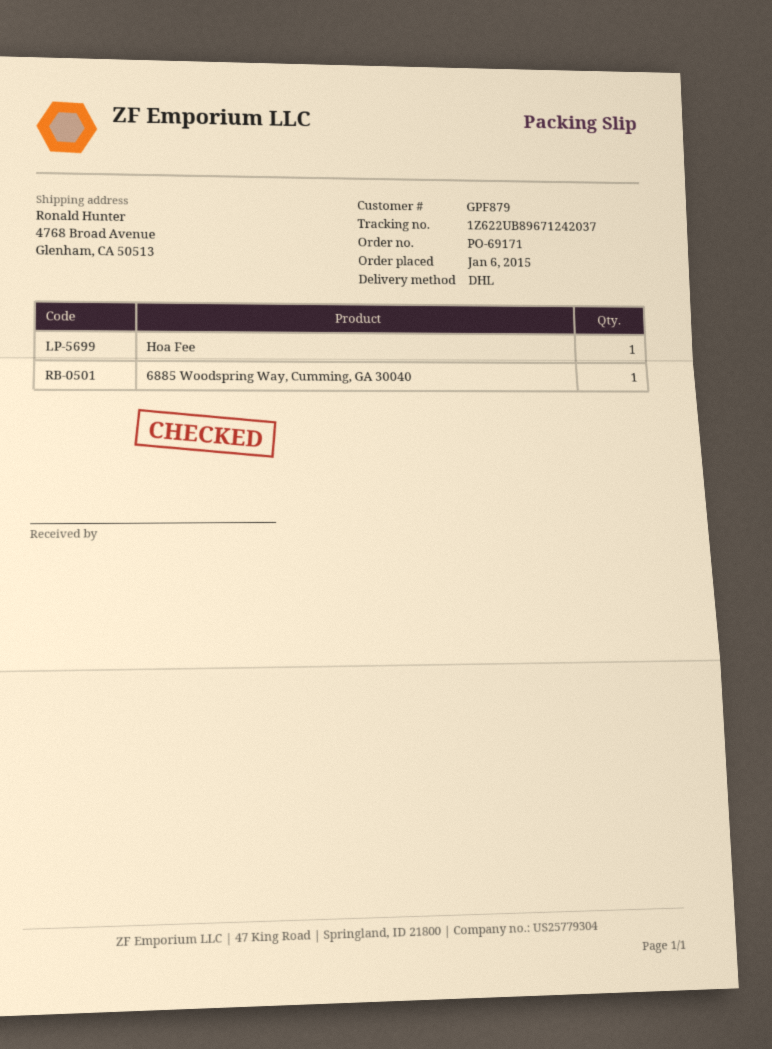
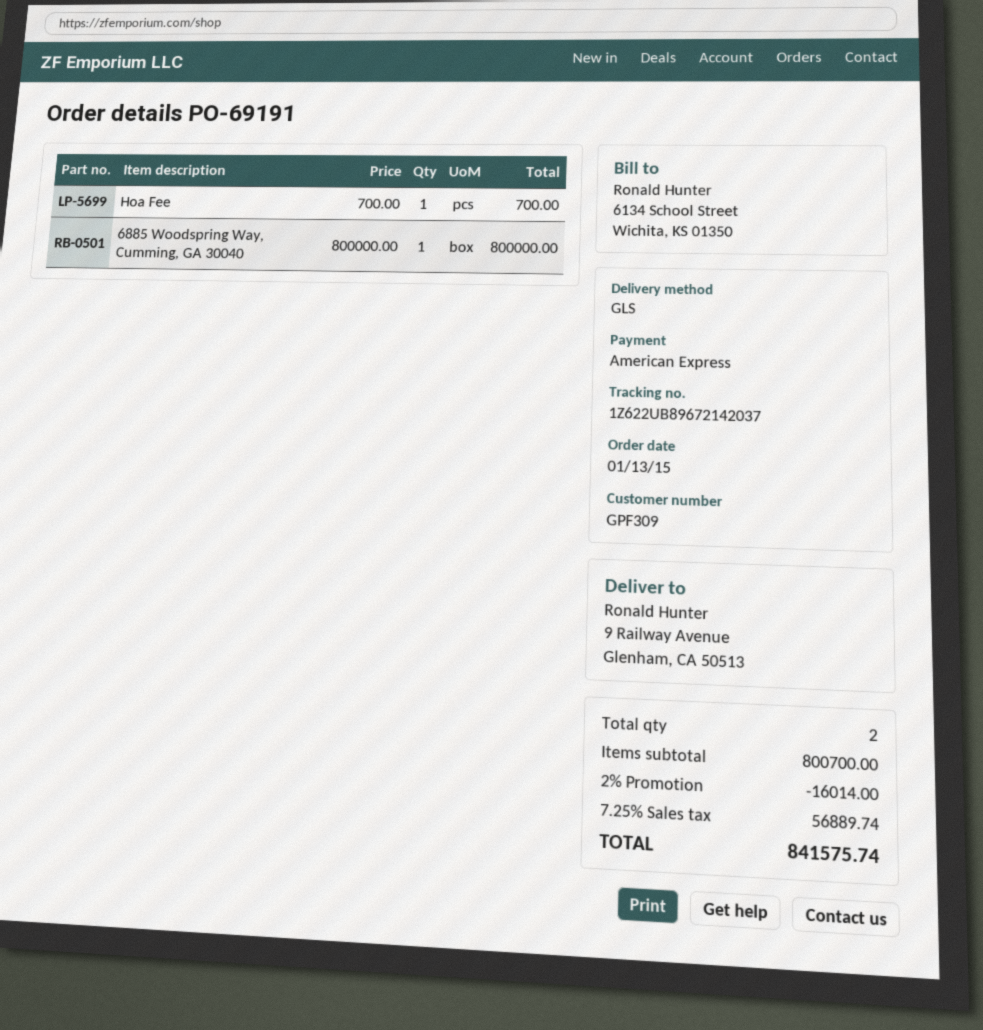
order number: PO-69171 -> PO-69191
order date: 2015-01-06 -> 2015-01-13
customer number: GPF879 -> GPF309
shipping method: DHL -> GLS
tracking number: 1Z622UB89671242037 -> 1Z622UB89672142037
ship to: 4768 Broad Avenue, Glenham, CA 50513 -> 9 Railway Avenue, Glenham, CA 50513

